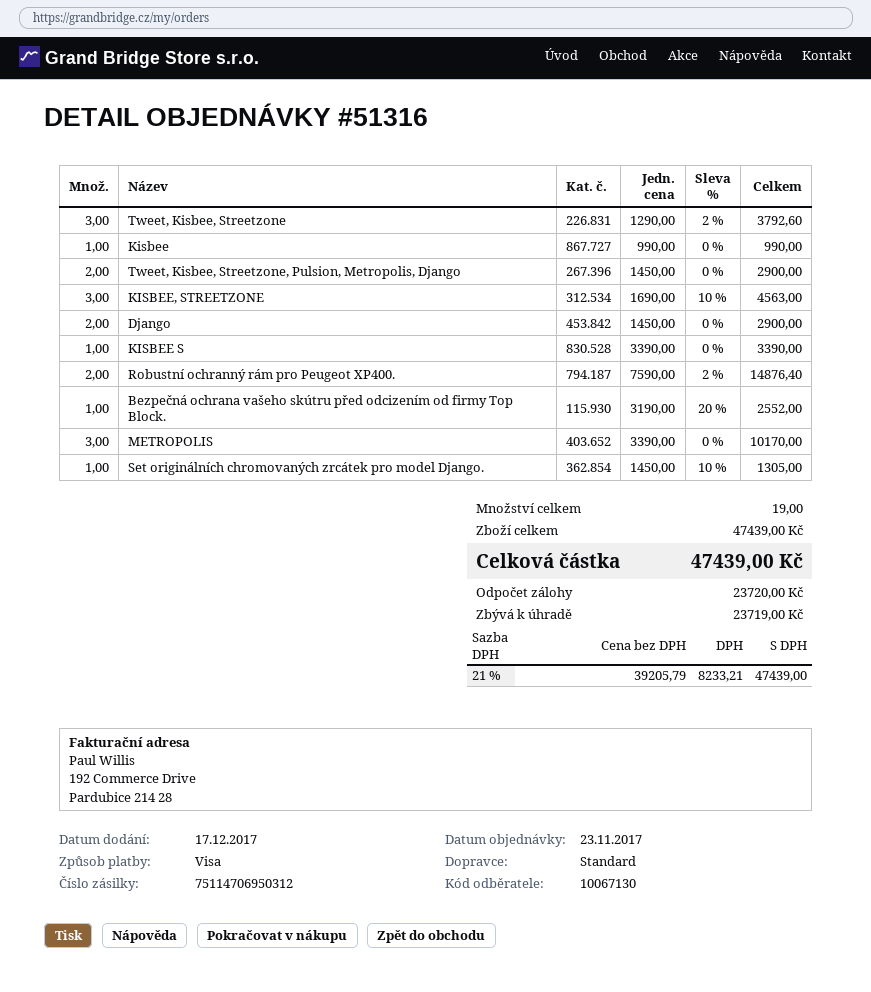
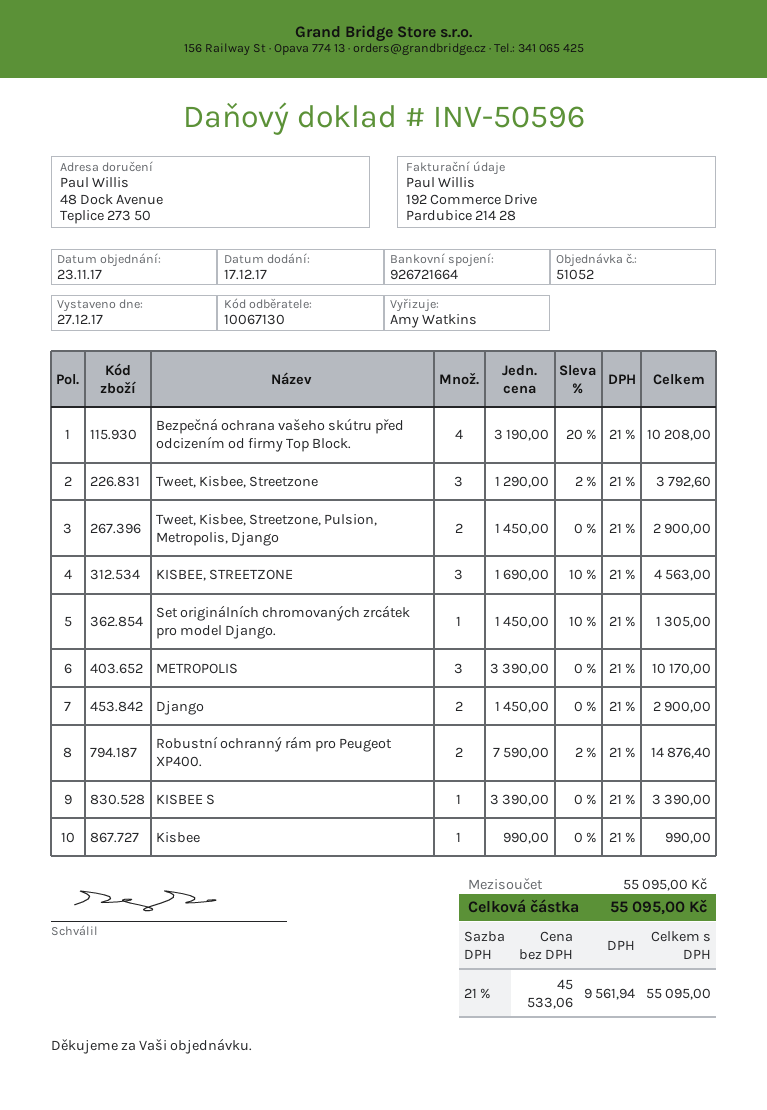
order number: 51316 -> 51052
Bezpečná ochrana vašeho skútru před odcizením od firmy Top Block.: 1 x 3190.00 - 20% = 2552.00 -> 4 x 3190.00 - 20% = 10208.00
subtotal: 47439.00 -> 55095.00
net: 39205.79 -> 45533.06
tax: 21% = 8233.21 -> 21% = 9561.94
total: 47439.00 -> 55095.00

